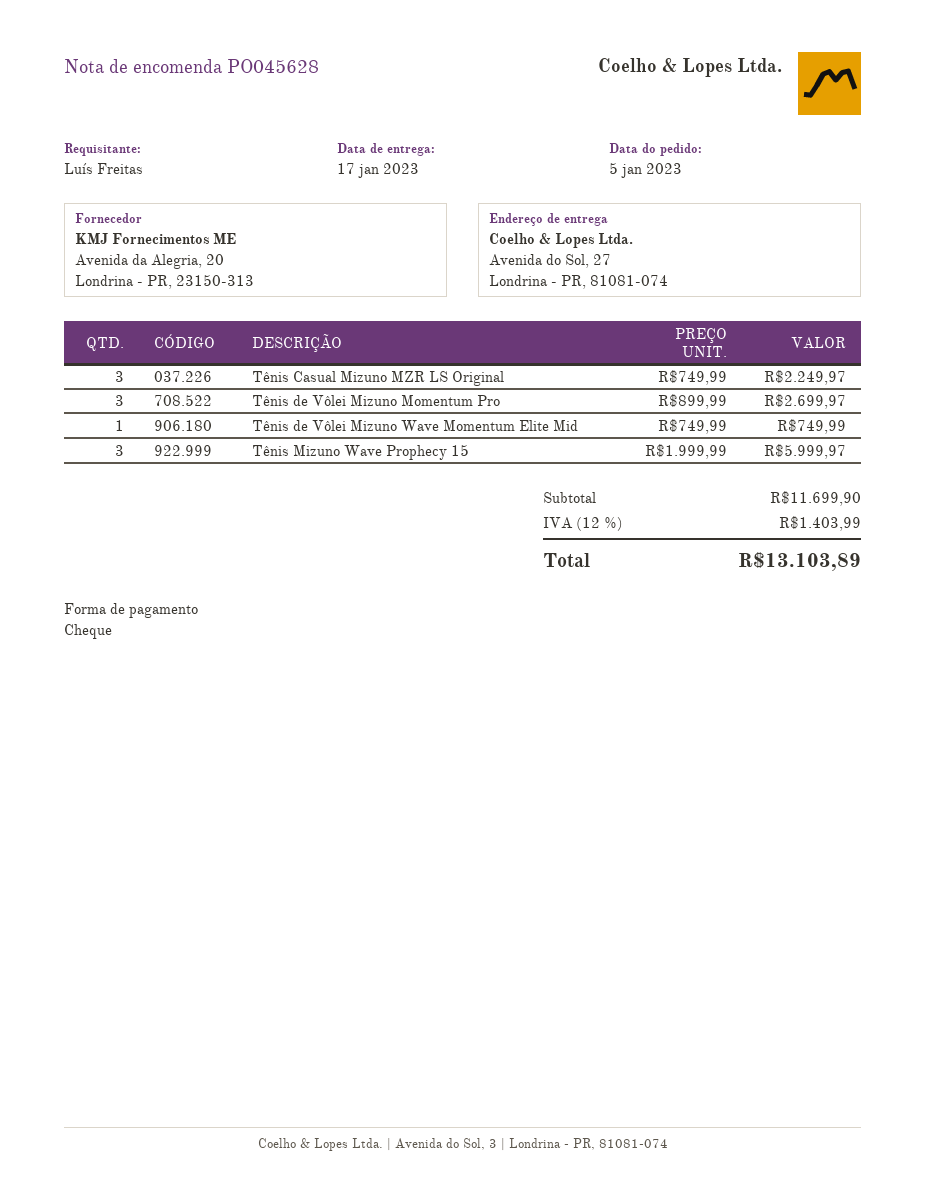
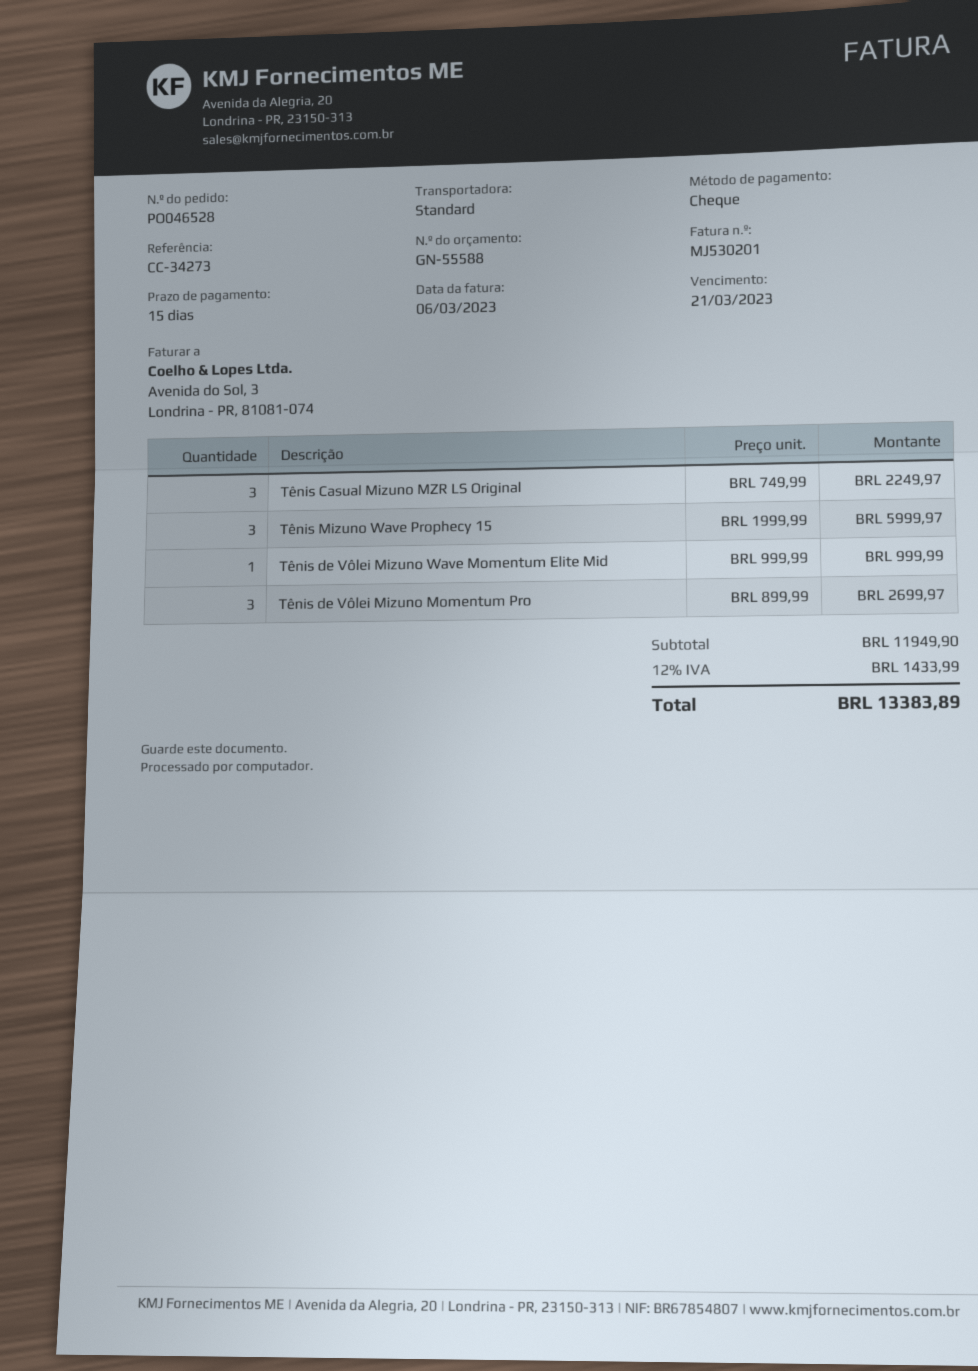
order number: PO045628 -> PO046528
Tênis de Vôlei Mizuno Wave Momentum Elite Mid: 1 x 749.99 = 749.99 -> 1 x 999.99 = 999.99
subtotal: 11699.90 -> 11949.90
tax: 12% = 1403.99 -> 12% = 1433.99
total: 13103.89 -> 13383.89

